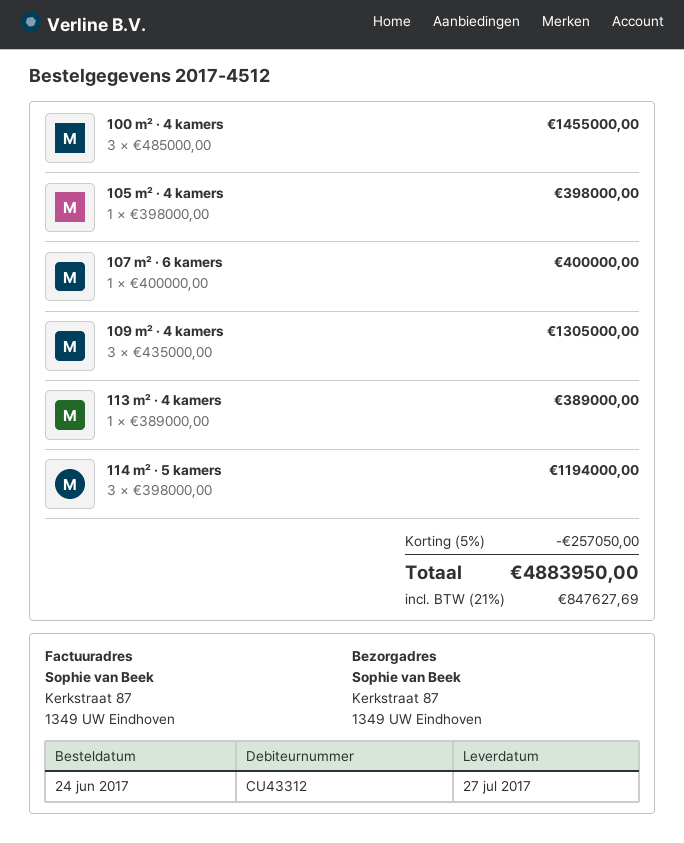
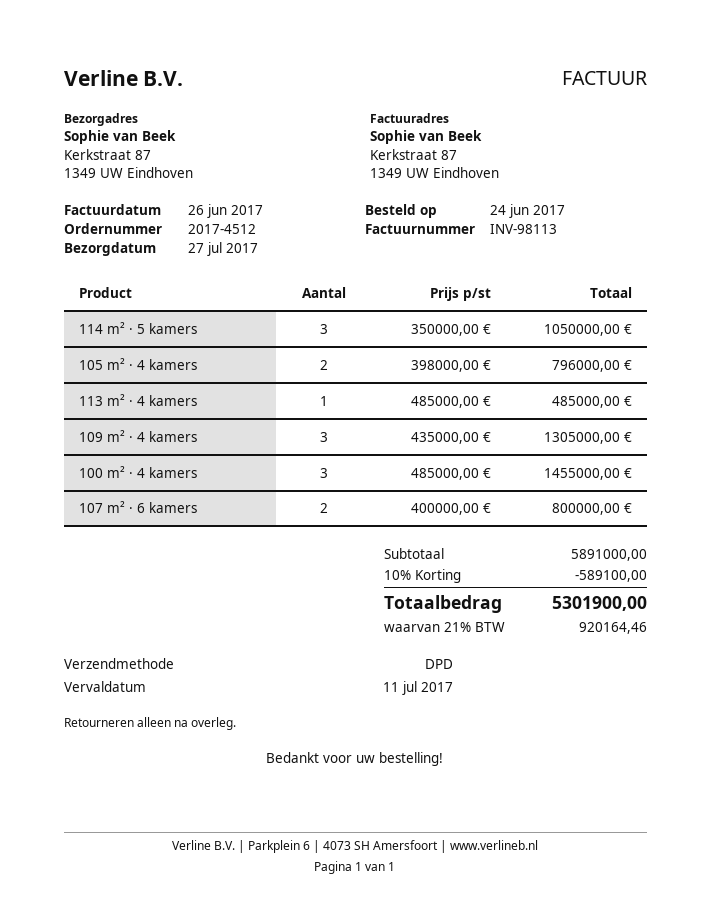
105 m² · 4 kamers: 1 x 398000.00 = 398000.00 -> 2 x 398000.00 = 796000.00
107 m² · 6 kamers: 1 x 400000.00 = 400000.00 -> 2 x 400000.00 = 800000.00
113 m² · 4 kamers: 1 x 389000.00 = 389000.00 -> 1 x 485000.00 = 485000.00
114 m² · 5 kamers: 3 x 398000.00 = 1194000.00 -> 3 x 350000.00 = 1050000.00
discount: 5% = 257050.00 -> 10% = 589100.00
tax: 21% = 847627.69 -> 21% = 920164.46
total: 4883950.00 -> 5301900.00

